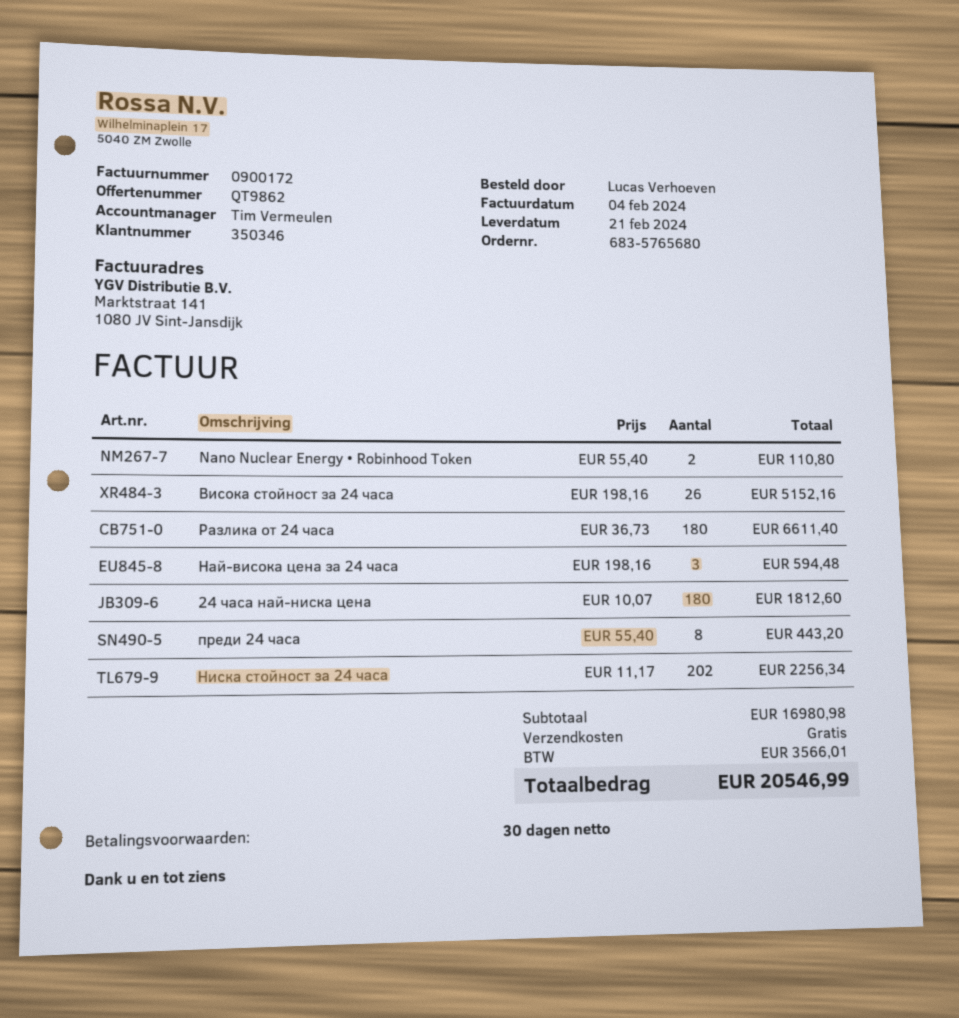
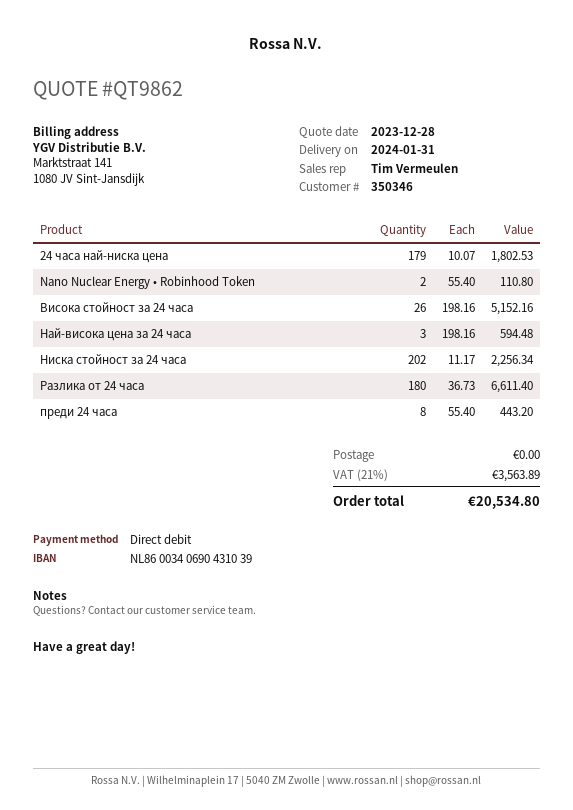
delivery date: 2024-02-21 -> 2024-01-31
24 часа най-ниска цена: 180 x 10.07 = 1812.60 -> 179 x 10.07 = 1802.53
tax: 3566.01 -> 3563.89
total: 20546.99 -> 20534.80

